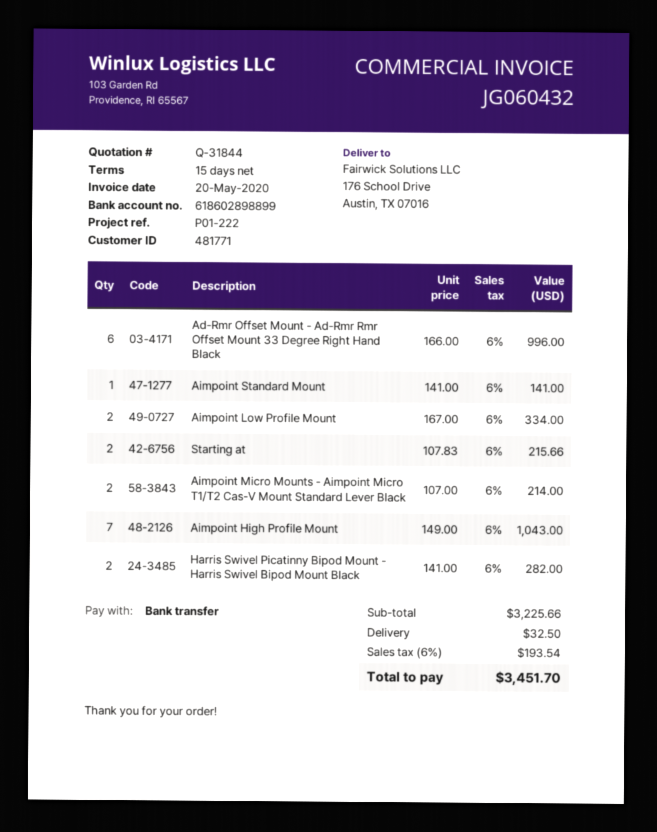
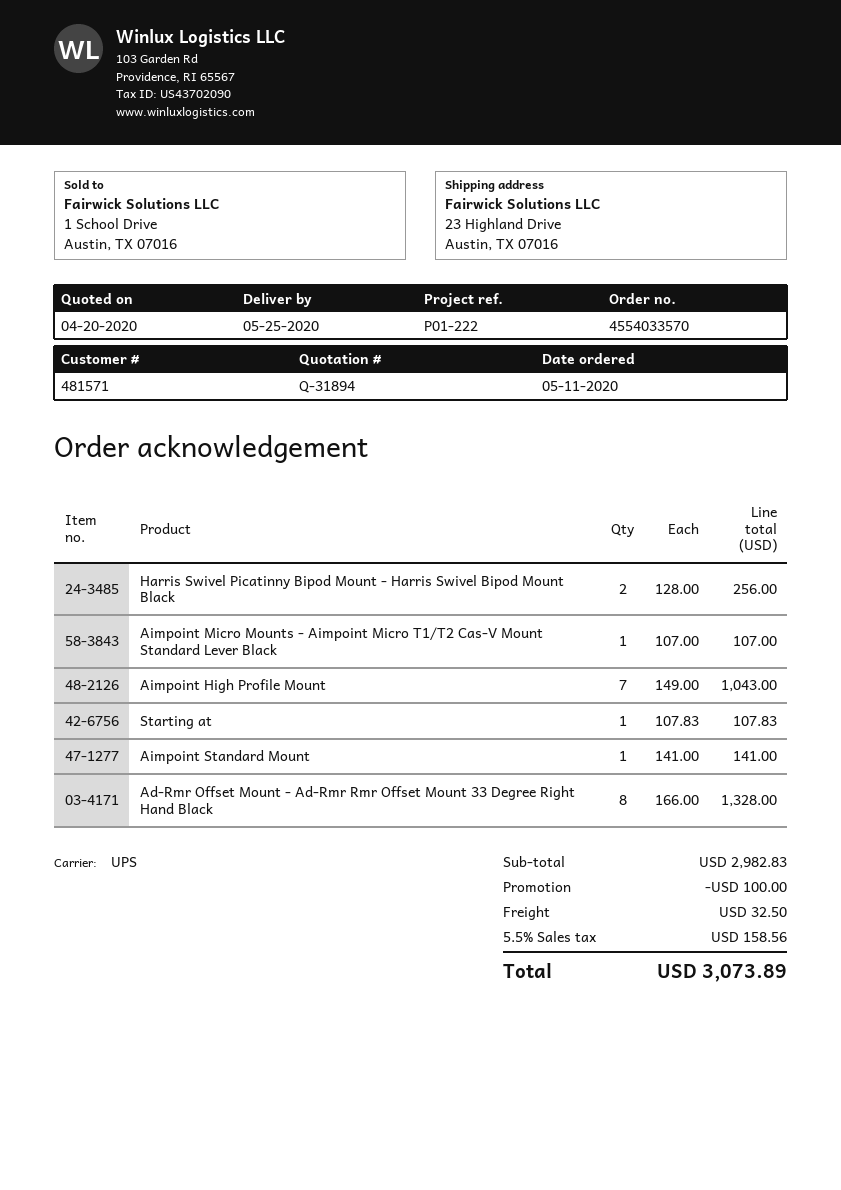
quote number: Q-31844 -> Q-31894
customer number: 481771 -> 481571
ship to: 176 School Drive, Austin, TX 07016 -> 23 Highland Drive, Austin, TX 07016
Ad-Rmr Offset Mount - Ad-Rmr Rmr Offset Mount 33 Degree Right Hand Black: 6 x 166.00 = 996.00 -> 8 x 166.00 = 1328.00
Aimpoint Low Profile Mount: 2 x 167.00 = 334.00 -> none
Starting at: 2 x 107.83 = 215.66 -> 1 x 107.83 = 107.83
Aimpoint Micro Mounts - Aimpoint Micro T1/T2 Cas-V Mount Standard Lever Black: 2 x 107.00 = 214.00 -> 1 x 107.00 = 107.00
Harris Swivel Picatinny Bipod Mount - Harris Swivel Bipod Mount Black: 2 x 141.00 = 282.00 -> 2 x 128.00 = 256.00
subtotal: 3225.66 -> 2982.83
discount: none -> 100.00
tax: 6% = 193.54 -> 5.5% = 158.56
total: 3451.70 -> 3073.89

